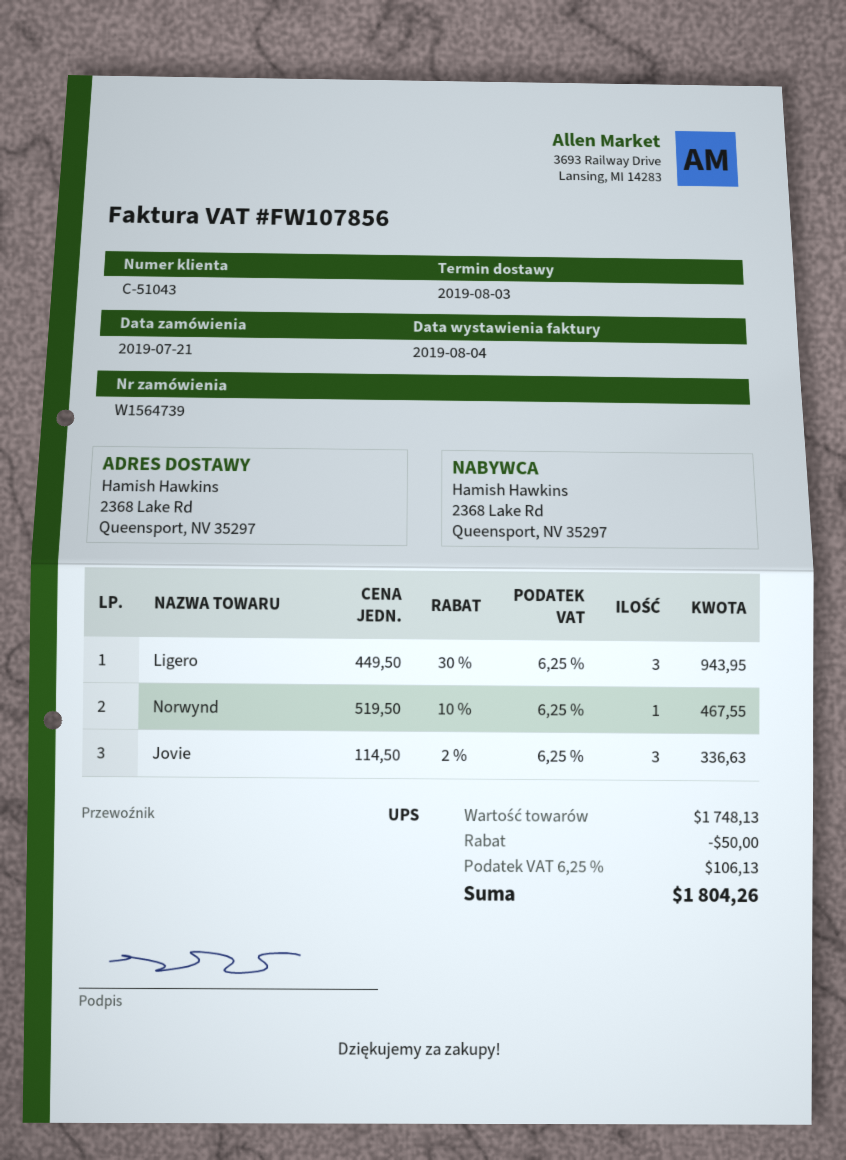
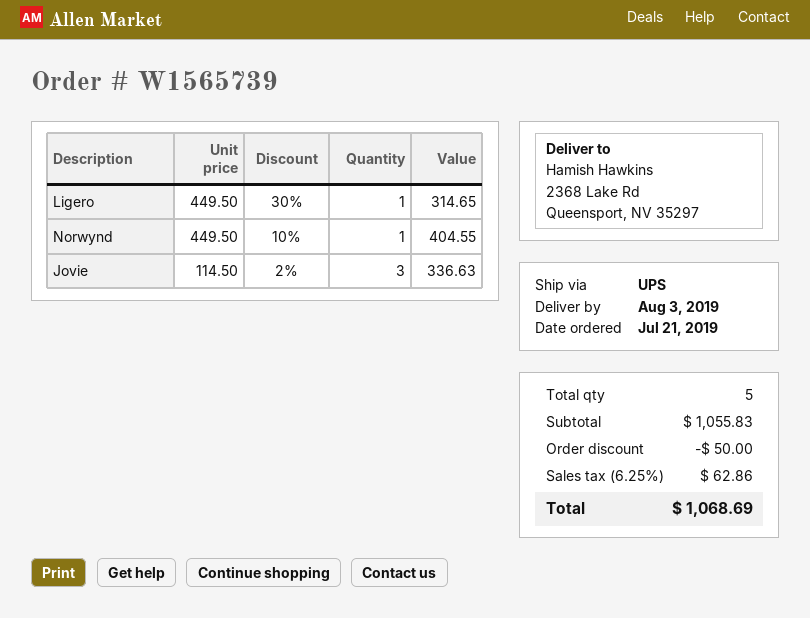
order number: W1564739 -> W1565739
Ligero: 3 x 449.50 - 30% = 943.95 -> 1 x 449.50 - 30% = 314.65
Norwynd: 1 x 519.50 - 10% = 467.55 -> 1 x 449.50 - 10% = 404.55
subtotal: 1748.13 -> 1055.83
tax: 6.25% = 106.13 -> 6.25% = 62.86
total: 1804.26 -> 1068.69

